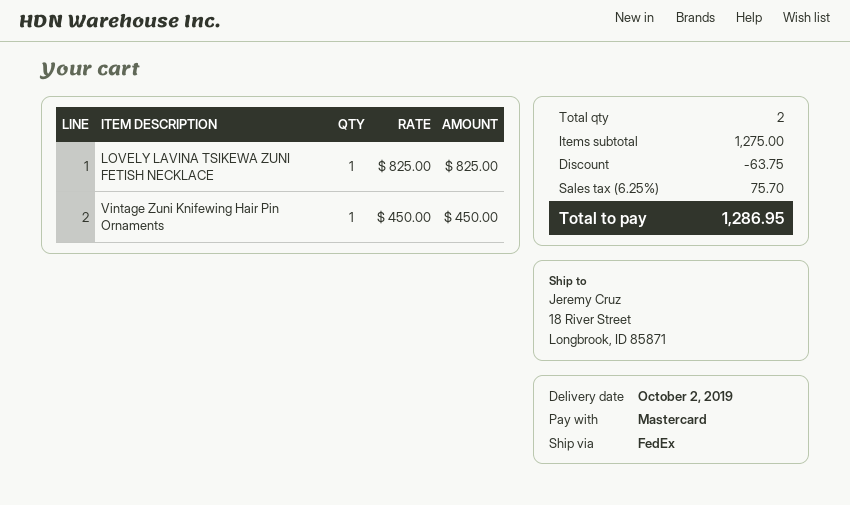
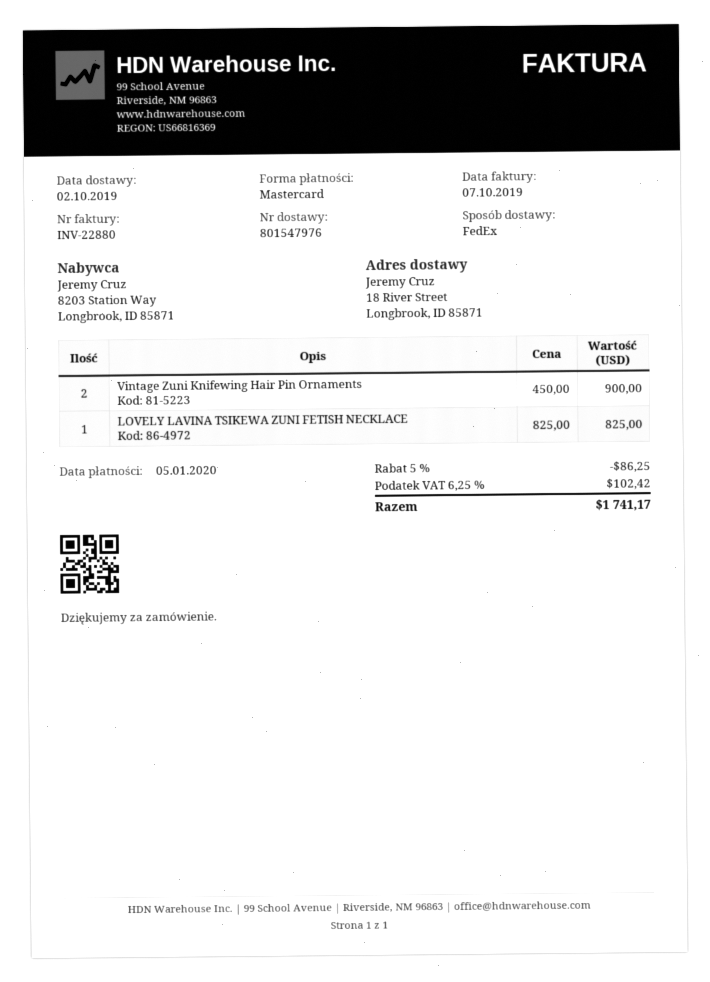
Vintage Zuni Knifewing Hair Pin Ornaments: 1 x 450.00 = 450.00 -> 2 x 450.00 = 900.00
discount: 63.75 -> 86.25
tax: 6.25% = 75.70 -> 6.25% = 102.42
total: 1286.95 -> 1741.17

